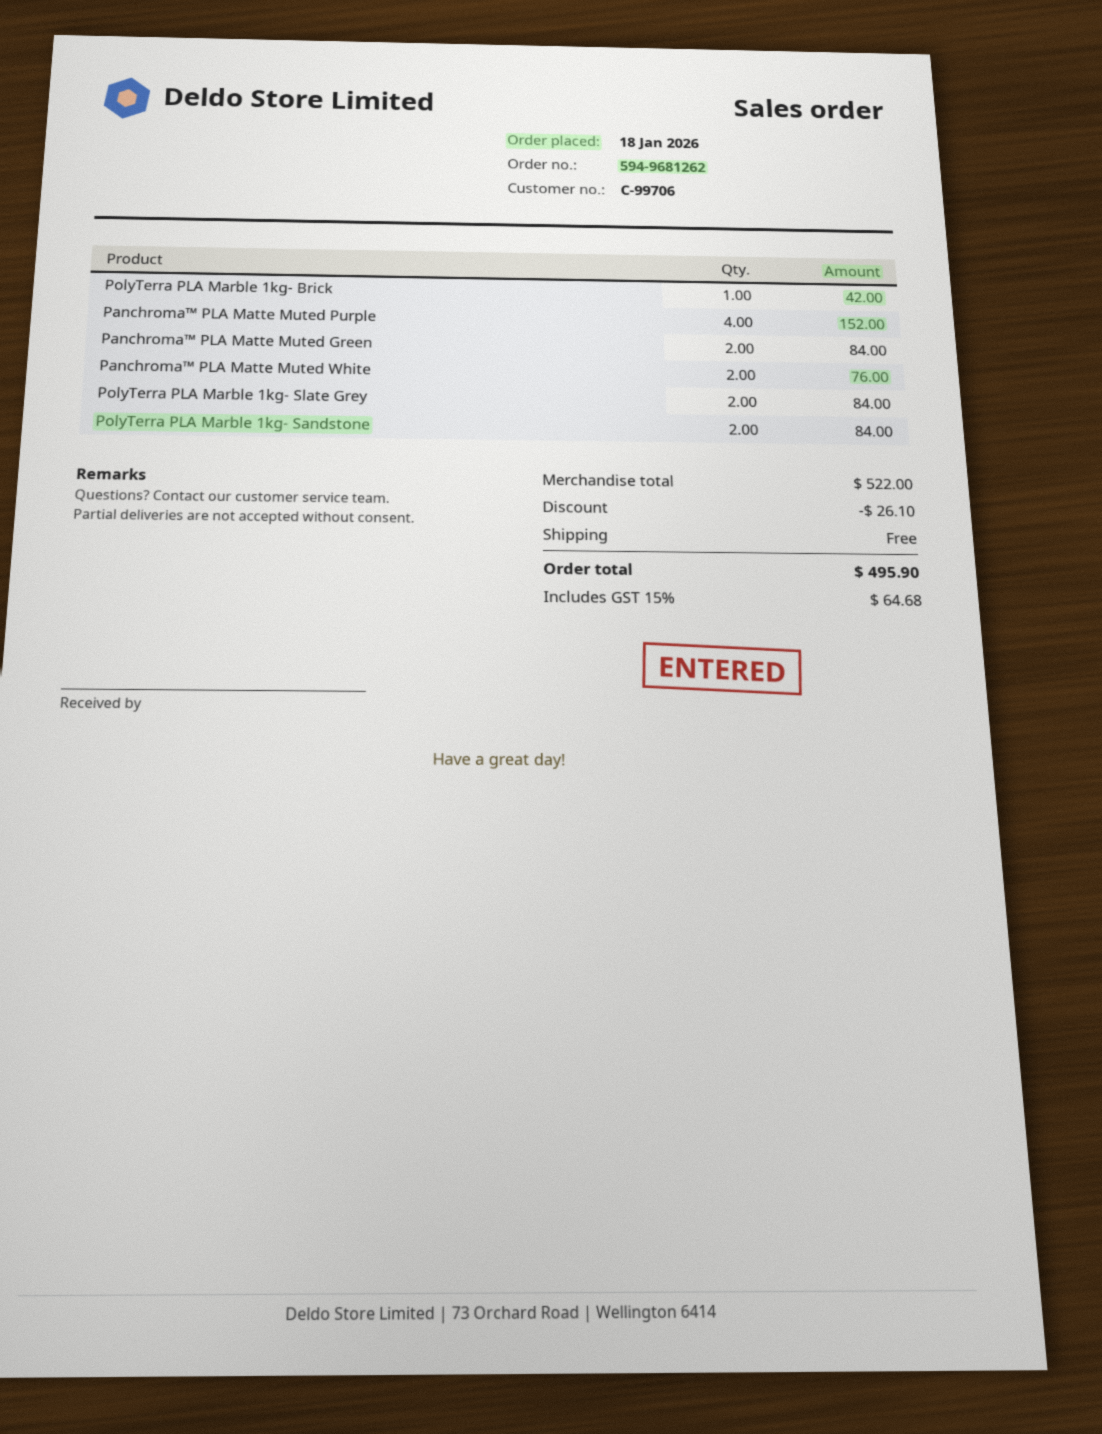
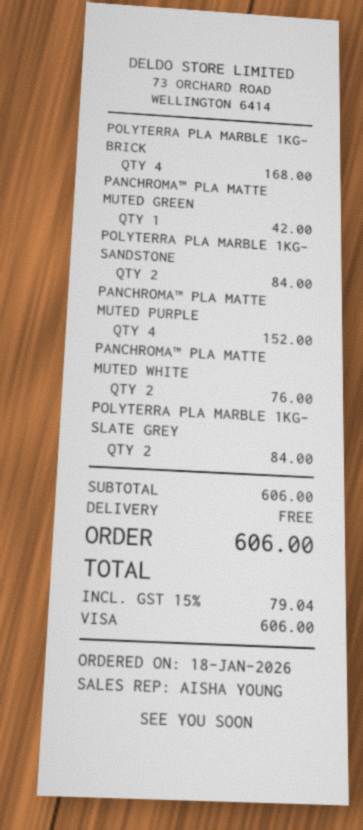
PolyTerra PLA Marble 1kg- Brick: 1 for 42.00 -> 4 for 168.00
Panchroma™ PLA Matte Muted Green: 2 for 84.00 -> 1 for 42.00
subtotal: 522.00 -> 606.00
discount: 26.10 -> none
tax: 15% = 64.68 -> 15% = 79.04
total: 495.90 -> 606.00

